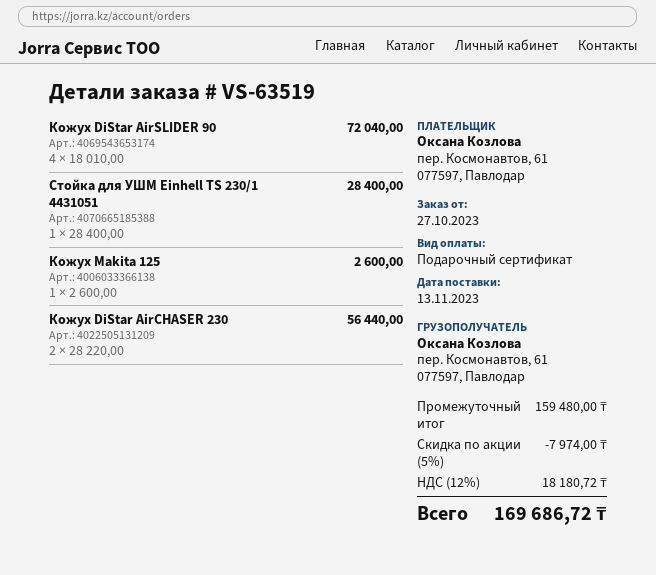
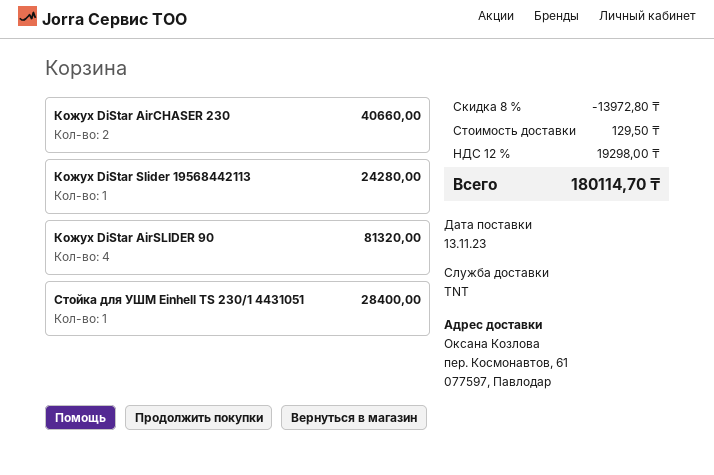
Кожух DiStar AirSLIDER 90: 4 for 72040.00 -> 4 for 81320.00
Кожух Makita 125: 1 for 2600.00 -> none
Кожух DiStar AirCHASER 230: 2 for 56440.00 -> 2 for 40660.00
Кожух DiStar Slider 19568442113: none -> 1 for 24280.00
discount: 5% = 7974.00 -> 8% = 13972.80
shipping: none -> 129.50
tax: 12% = 18180.72 -> 12% = 19298.00
total: 169686.72 -> 180114.70

